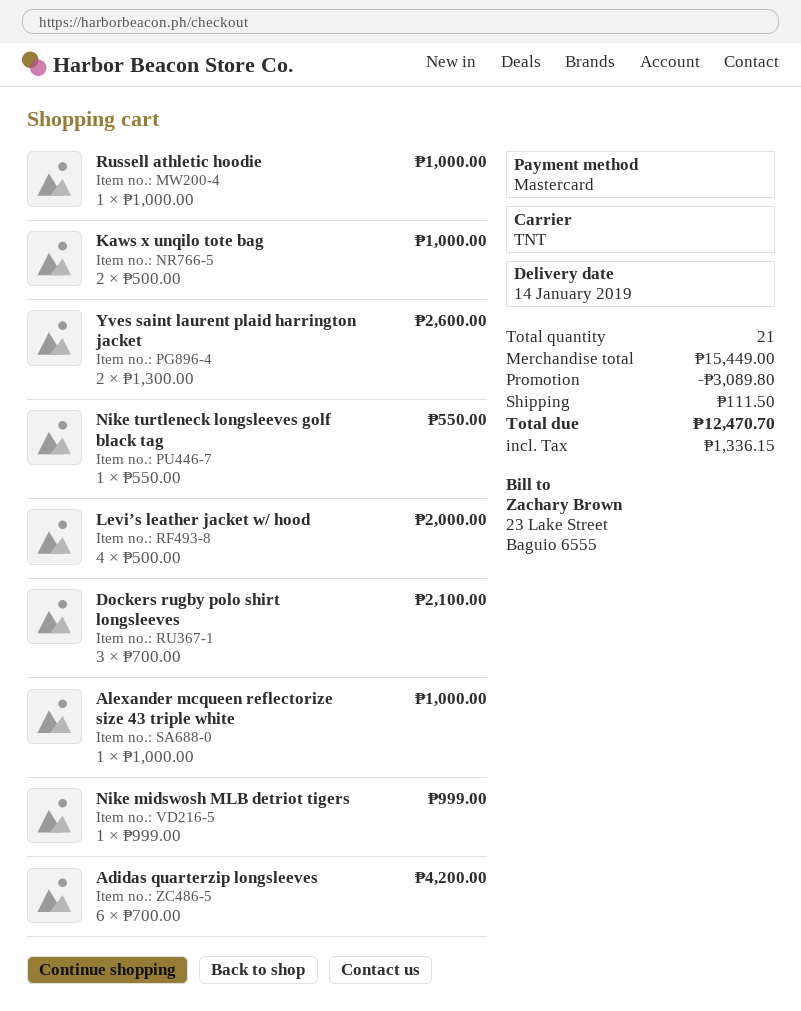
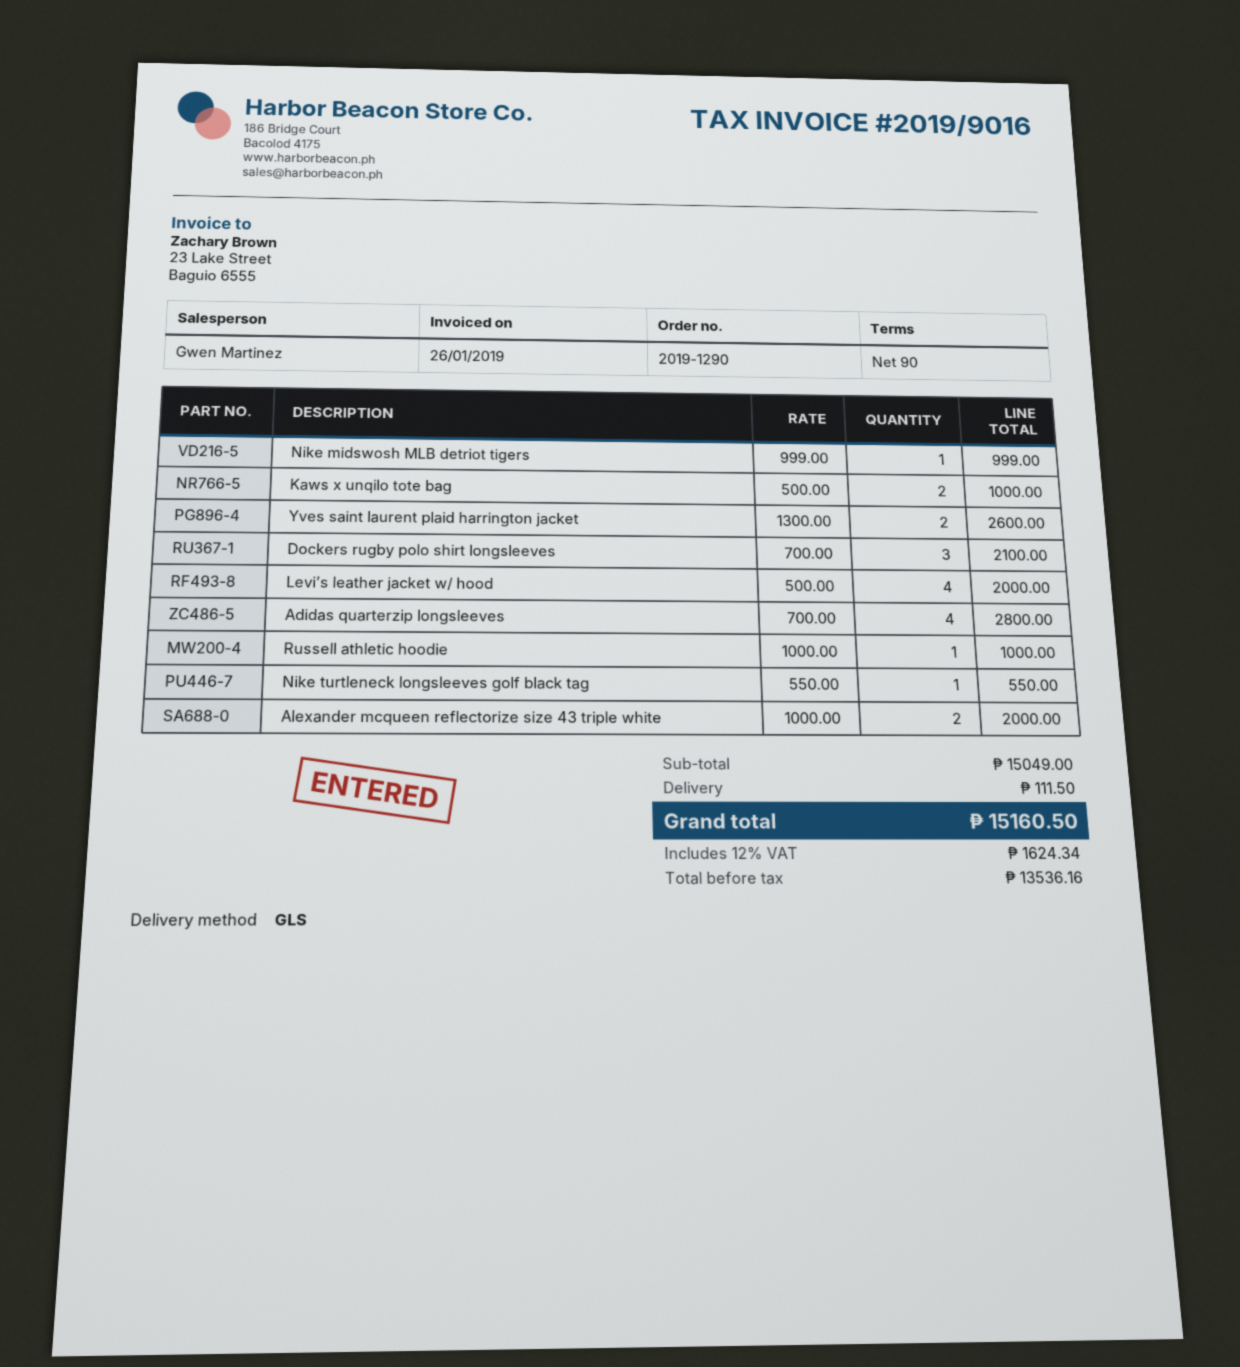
shipping method: TNT -> GLS
Alexander mcqueen reflectorize size 43 triple white: 1 x 1000.00 = 1000.00 -> 2 x 1000.00 = 2000.00
Adidas quarterzip longsleeves: 6 x 700.00 = 4200.00 -> 4 x 700.00 = 2800.00
subtotal: 15449.00 -> 15049.00
discount: 3089.80 -> none
tax: 1336.15 -> 1624.34
total: 12470.70 -> 15160.50

